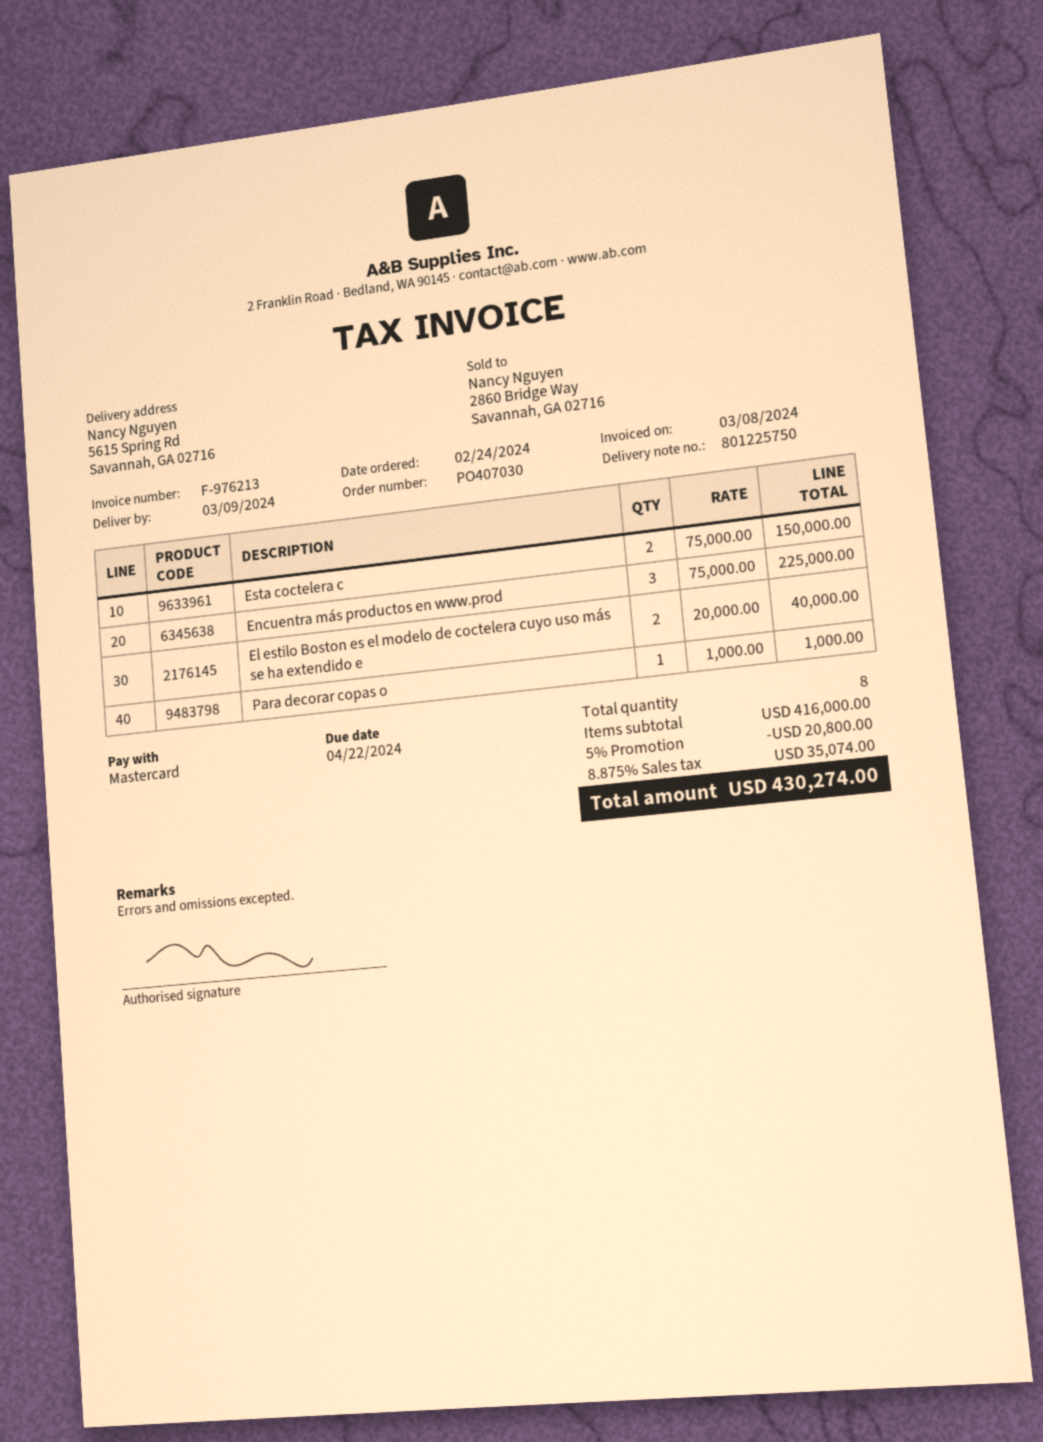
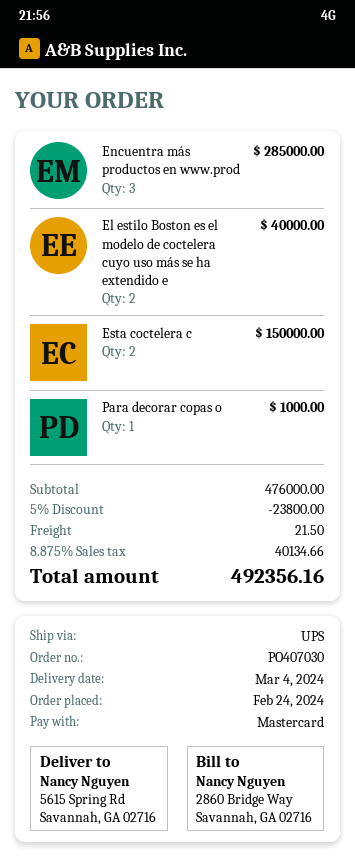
delivery date: 2024-03-09 -> 2024-03-04
Encuentra más productos en www.prod: 3 for 225000.00 -> 3 for 285000.00
subtotal: 416000.00 -> 476000.00
discount: 5% = 20800.00 -> 5% = 23800.00
shipping: none -> 21.50
tax: 8.875% = 35074.00 -> 8.875% = 40134.66
total: 430274.00 -> 492356.16

